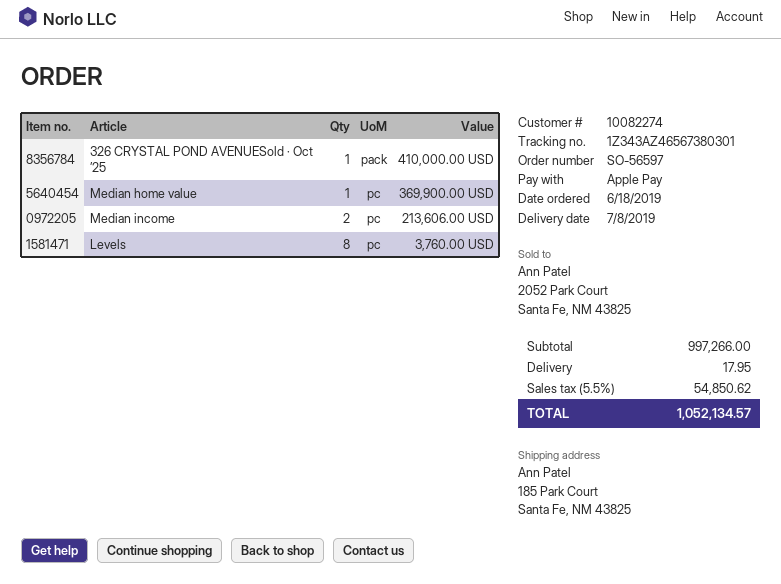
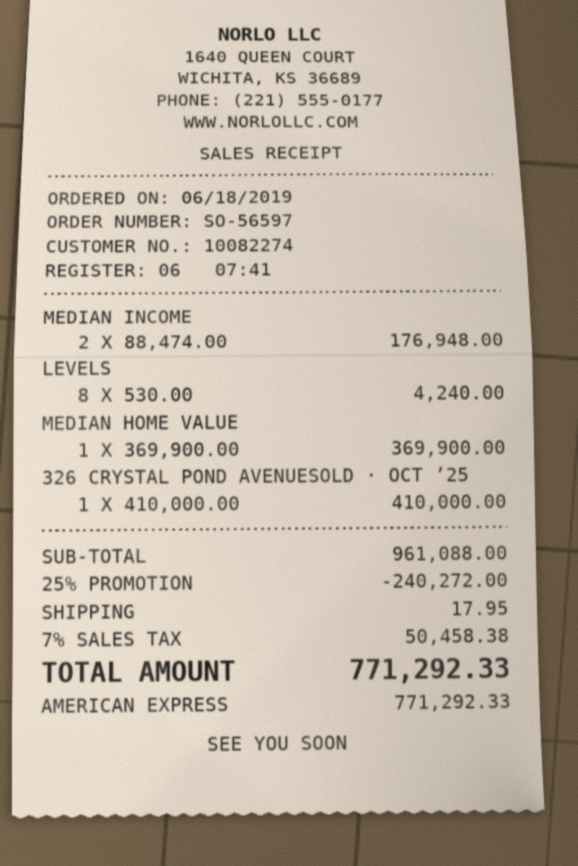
payment method: Apple Pay -> American Express
Median income: 2 for 213606.00 -> 2 for 176948.00
Levels: 8 for 3760.00 -> 8 for 4240.00
subtotal: 997266.00 -> 961088.00
discount: none -> 25% = 240272.00
tax: 5.5% = 54850.62 -> 7% = 50458.38
total: 1052134.57 -> 771292.33

